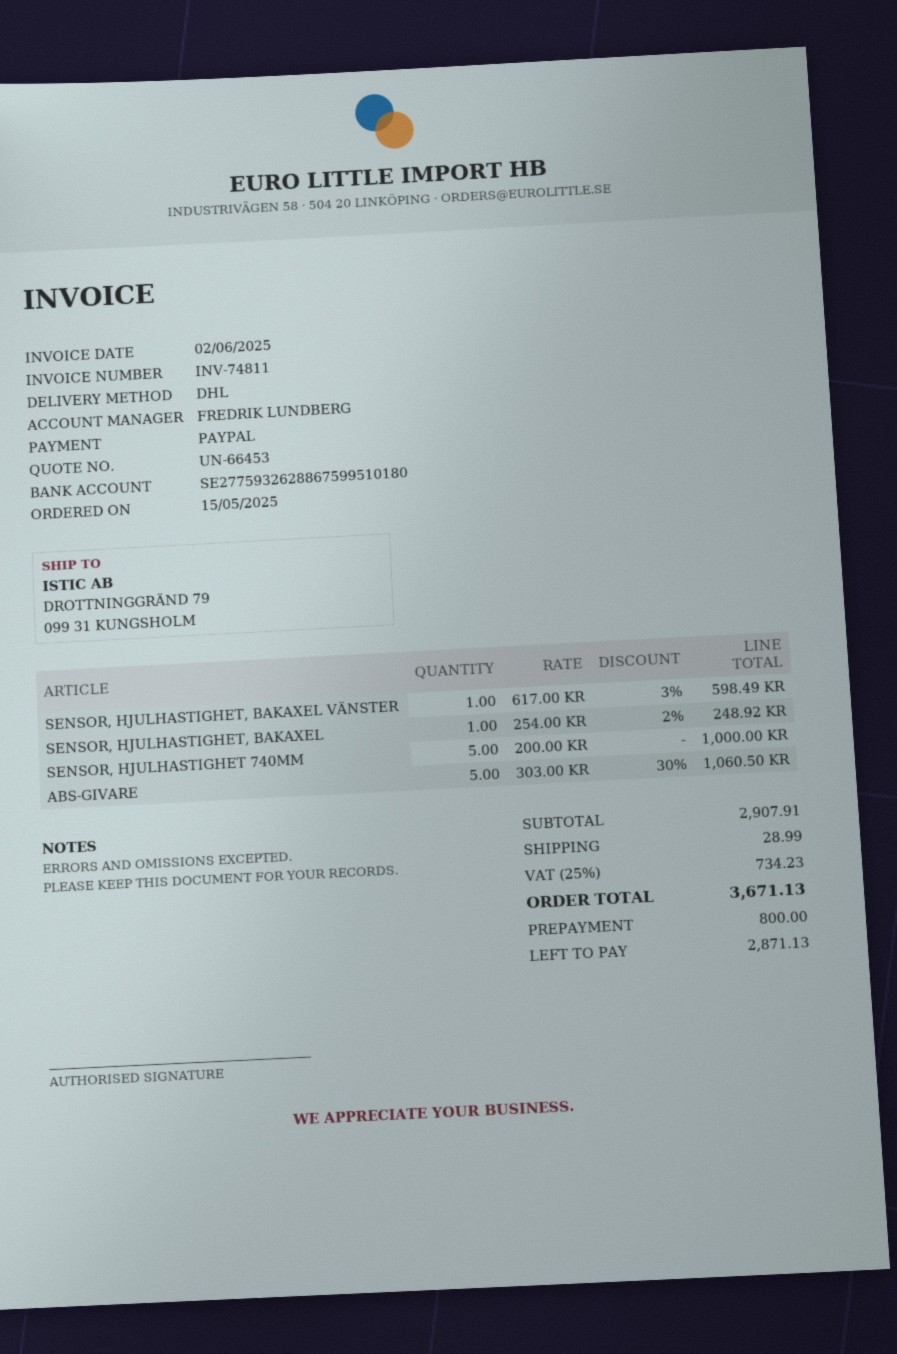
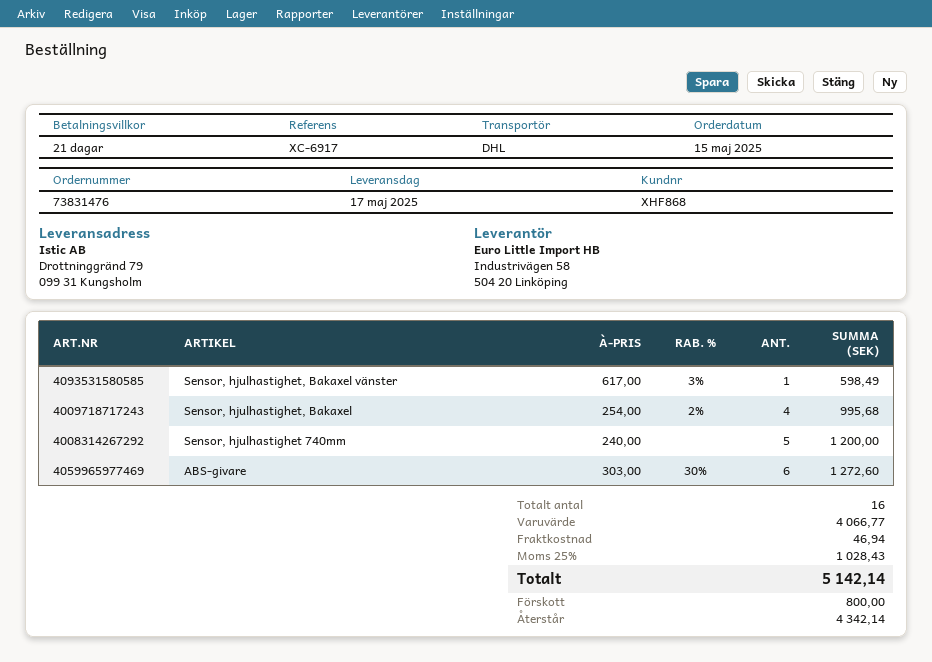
SENSOR, HJULHASTIGHET, BAKAXEL: 1 x 254.00 - 2% = 248.92 -> 4 x 254.00 - 2% = 995.68
SENSOR, HJULHASTIGHET 740MM: 5 x 200.00 = 1000.00 -> 5 x 240.00 = 1200.00
ABS-GIVARE: 5 x 303.00 - 30% = 1060.50 -> 6 x 303.00 - 30% = 1272.60
subtotal: 2907.91 -> 4066.77
shipping: 28.99 -> 46.94
tax: 25% = 734.23 -> 25% = 1028.43
total: 3671.13 -> 5142.14
balance: 2871.13 -> 4342.14

